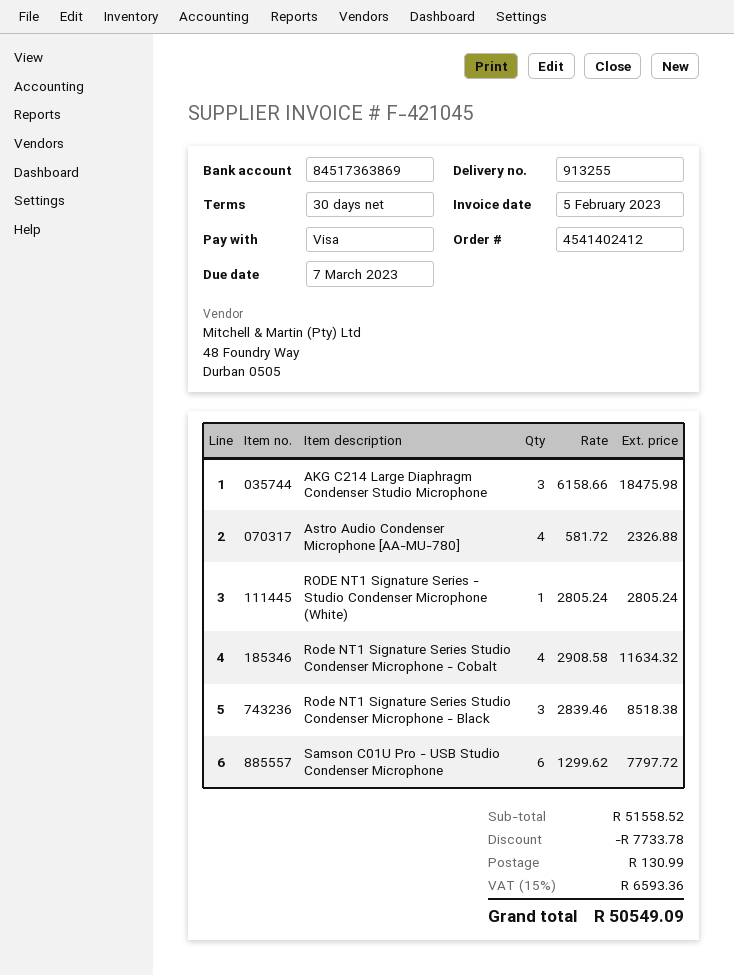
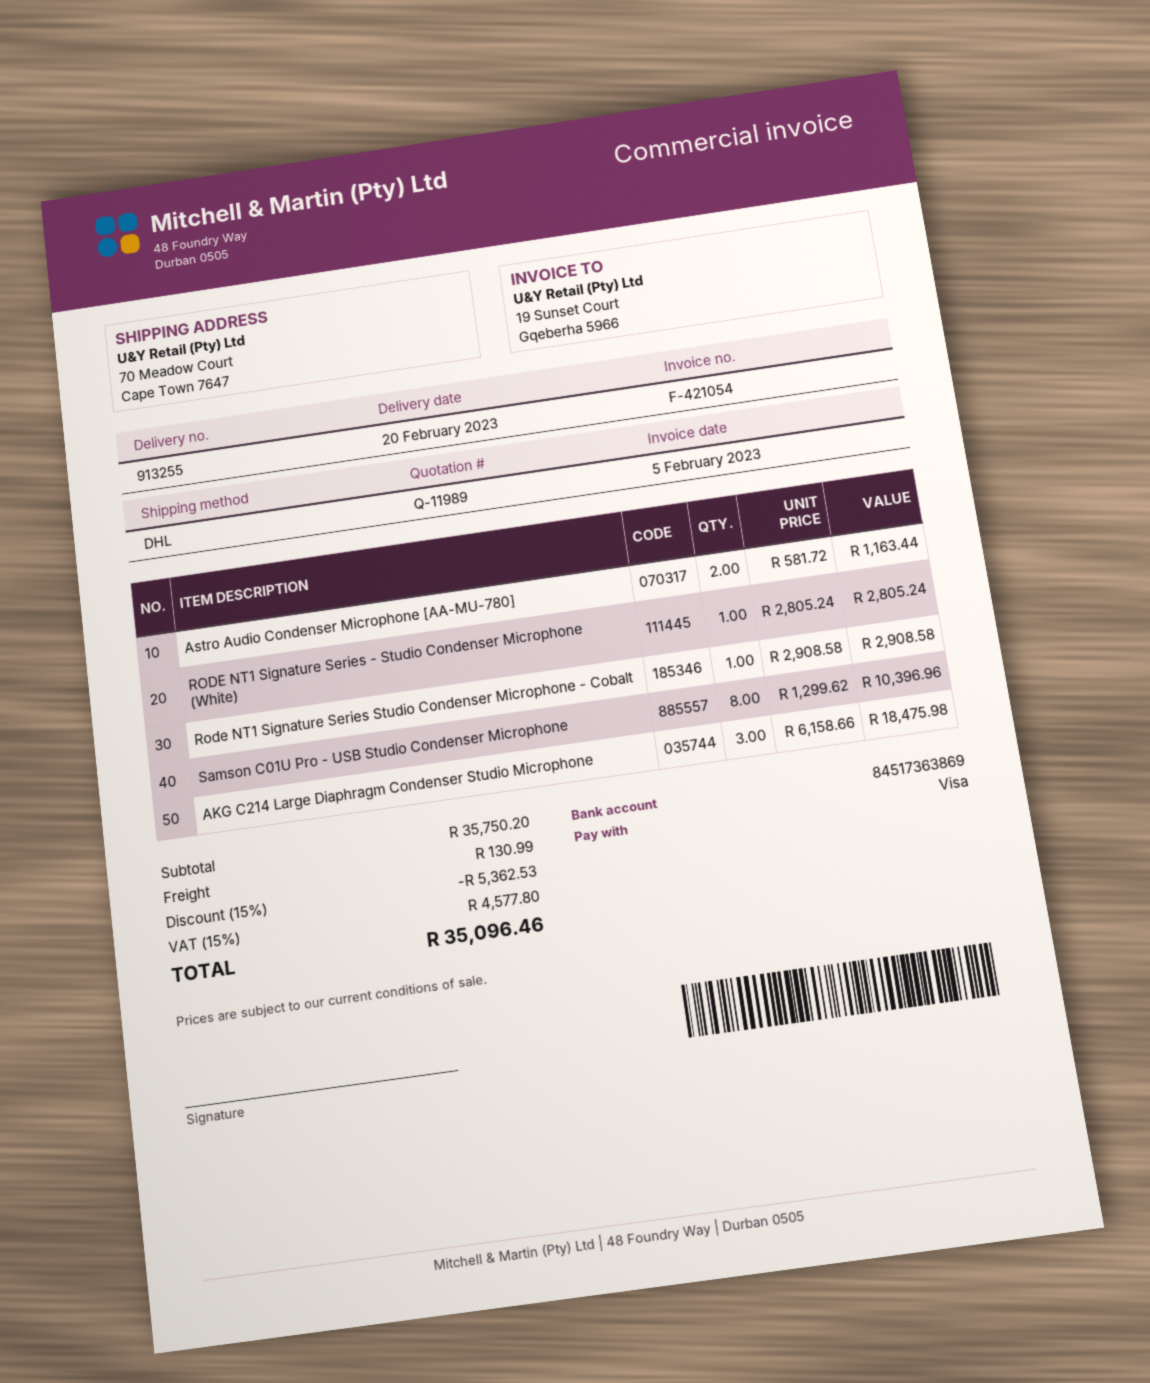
invoice number: F-421045 -> F-421054
Astro Audio Condenser Microphone [AA-MU-780]: 4 x 581.72 = 2326.88 -> 2 x 581.72 = 1163.44
Rode NT1 Signature Series Studio Condenser Microphone - Cobalt: 4 x 2908.58 = 11634.32 -> 1 x 2908.58 = 2908.58
Rode NT1 Signature Series Studio Condenser Microphone - Black: 3 x 2839.46 = 8518.38 -> none
Samson C01U Pro - USB Studio Condenser Microphone: 6 x 1299.62 = 7797.72 -> 8 x 1299.62 = 10396.96
subtotal: 51558.52 -> 35750.20
discount: 7733.78 -> 5362.53
tax: 15% = 6593.36 -> 15% = 4577.80
total: 50549.09 -> 35096.46

